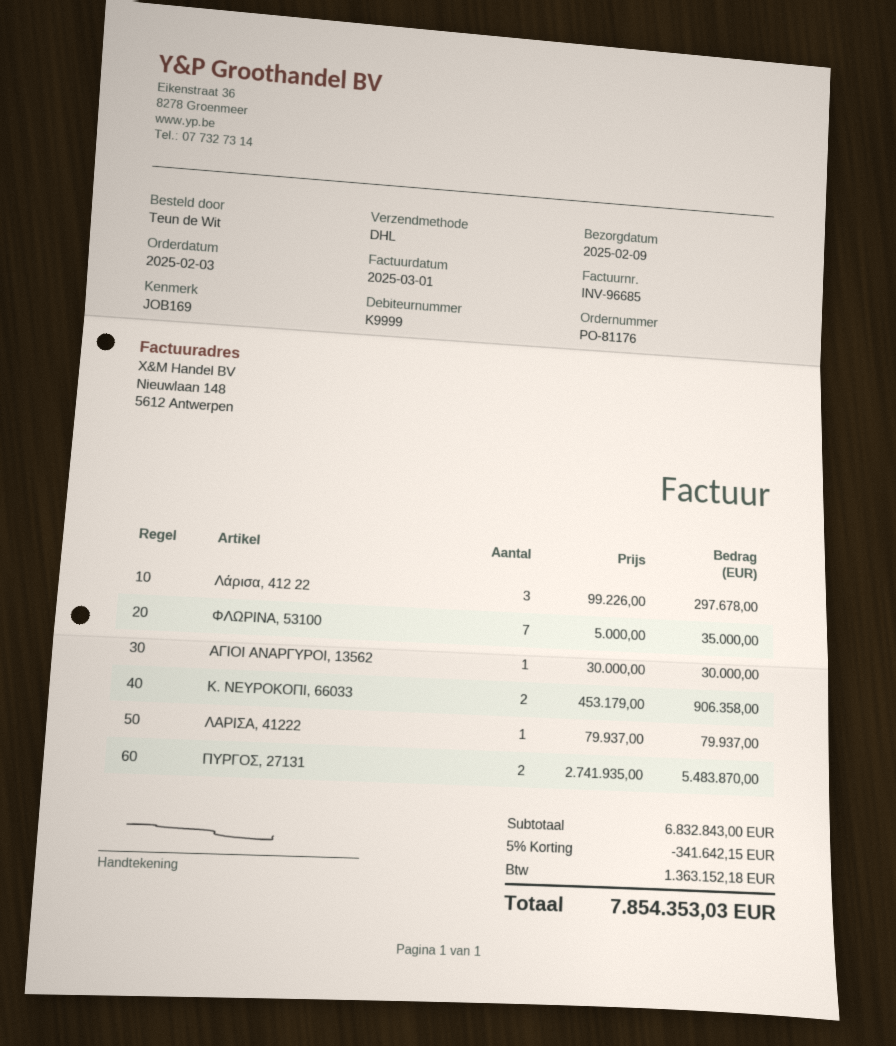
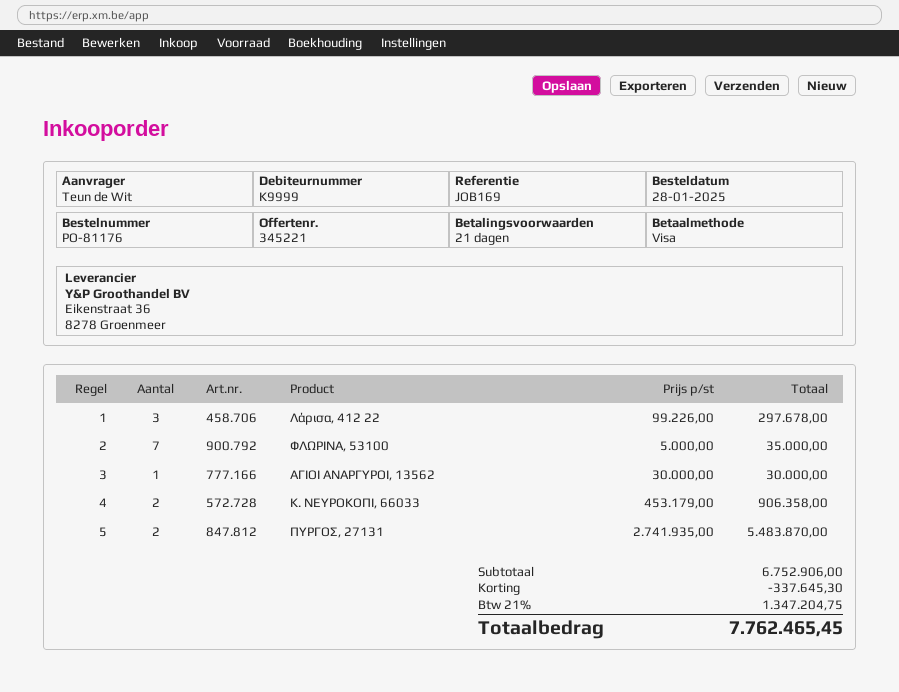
order date: 2025-02-03 -> 2025-01-28
ΛΑΡΙΣΑ, 41222: 1 x 79937.00 = 79937.00 -> none
subtotal: 6832843.00 -> 6752906.00
discount: 341642.15 -> 337645.30
tax: 1363152.18 -> 1347204.75
total: 7854353.03 -> 7762465.45

